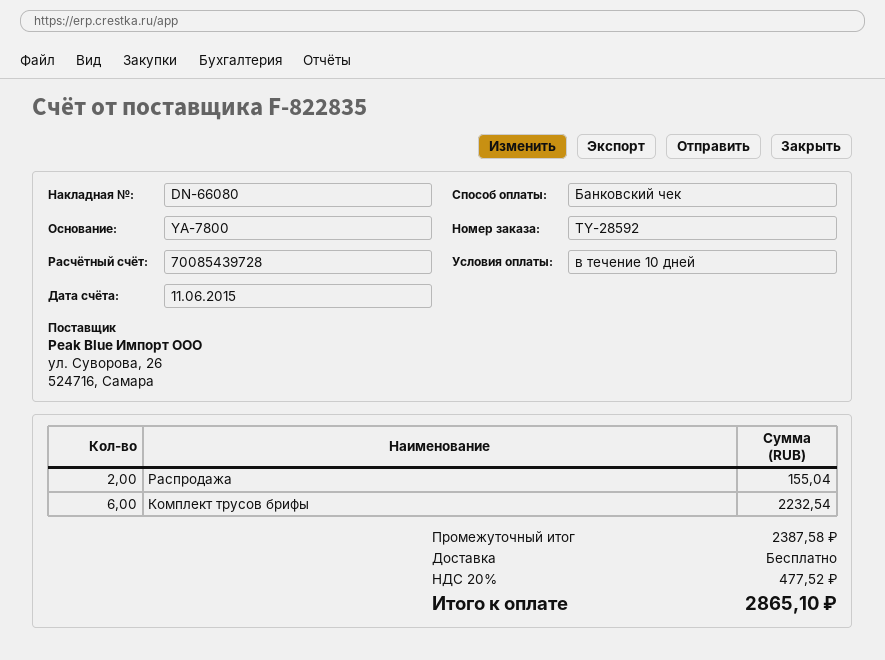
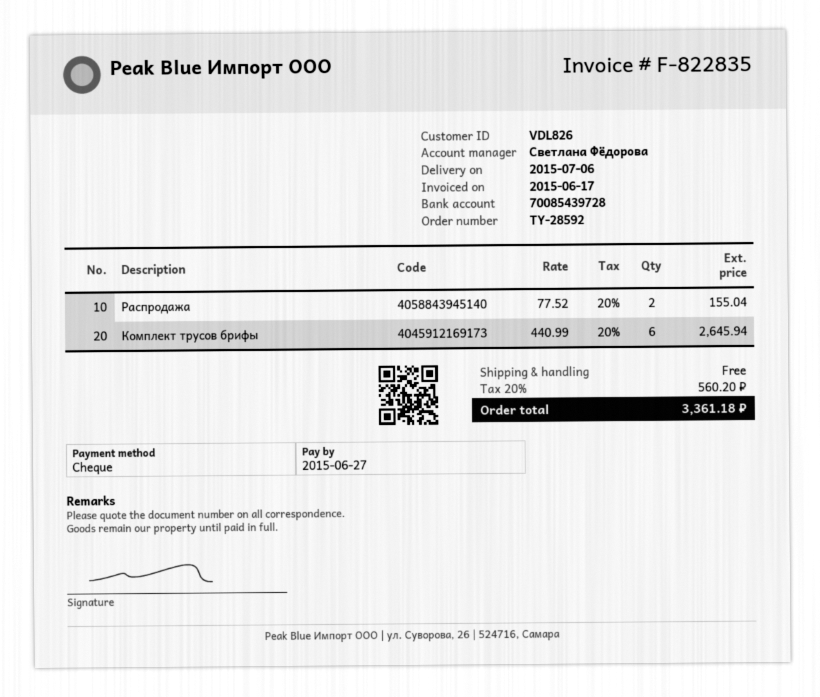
invoice date: 2015-06-11 -> 2015-06-17
Комплект трусов брифы: 6 for 2232.54 -> 6 for 2645.94
tax: 20% = 477.52 -> 20% = 560.20
total: 2865.10 -> 3361.18

